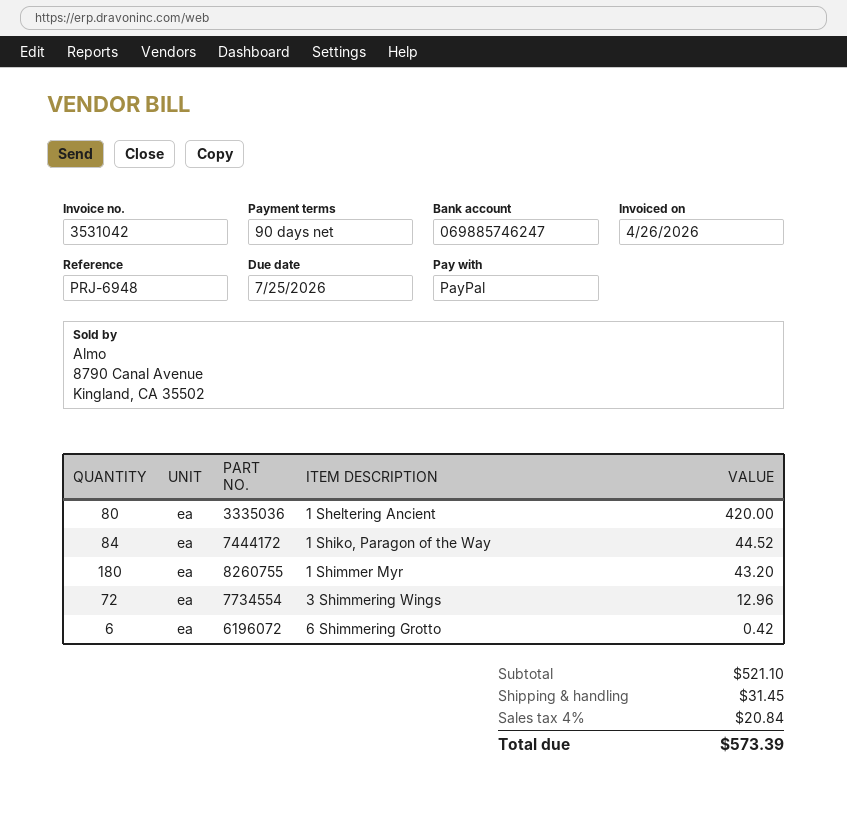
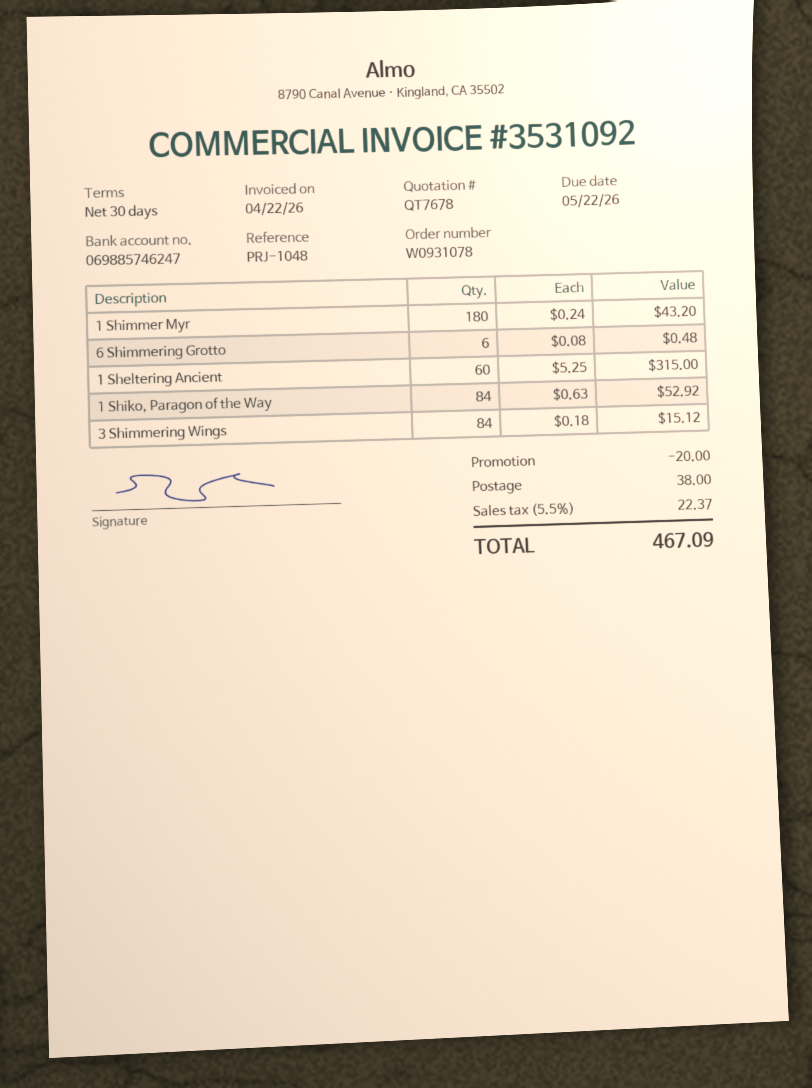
invoice number: 3531042 -> 3531092
invoice date: 2026-04-26 -> 2026-04-22
payment terms: 90 days -> 30 days
due date: 2026-07-25 -> 2026-05-22
reference: PRJ-6948 -> PRJ-1048
1 Sheltering Ancient: 80 for 420.00 -> 60 for 315.00
1 Shiko, Paragon of the Way: 84 for 44.52 -> 84 for 52.92
3 Shimmering Wings: 72 for 12.96 -> 84 for 15.12
6 Shimmering Grotto: 6 for 0.42 -> 6 for 0.48
discount: none -> 20.00
shipping: 31.45 -> 38.00
tax: 4% = 20.84 -> 5.5% = 22.37
total: 573.39 -> 467.09

